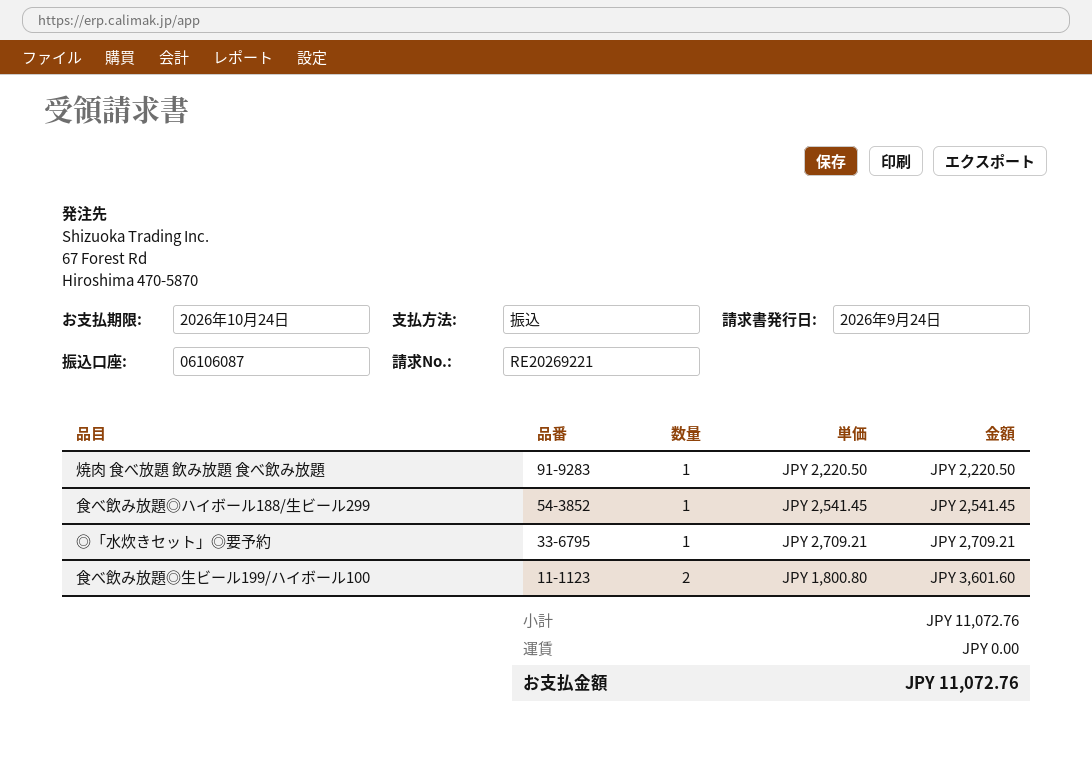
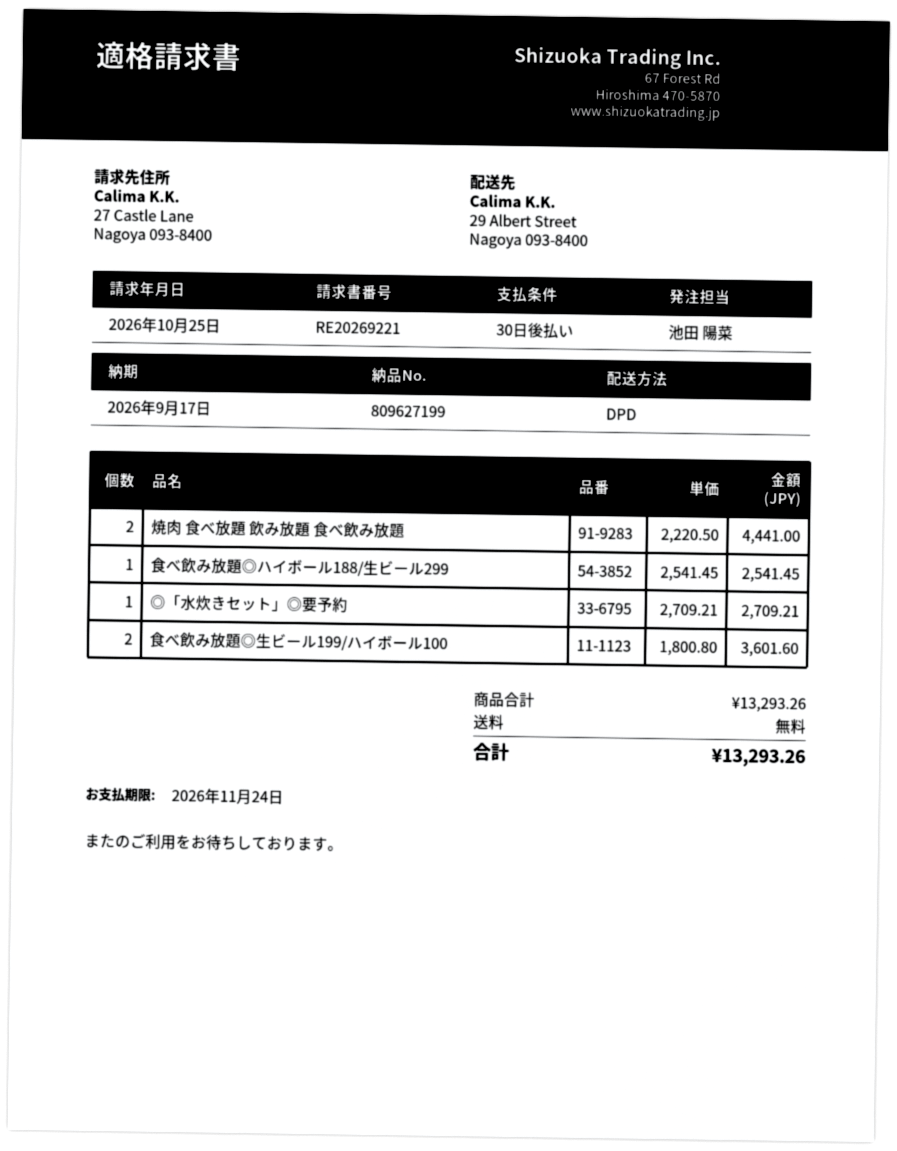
invoice date: 2026-09-24 -> 2026-10-25
due date: 2026-10-24 -> 2026-11-24
焼肉 食べ放題 飲み放題 食べ飲み放題: 1 x 2220.50 = 2220.50 -> 2 x 2220.50 = 4441.00
subtotal: 11072.76 -> 13293.26
total: 11072.76 -> 13293.26

